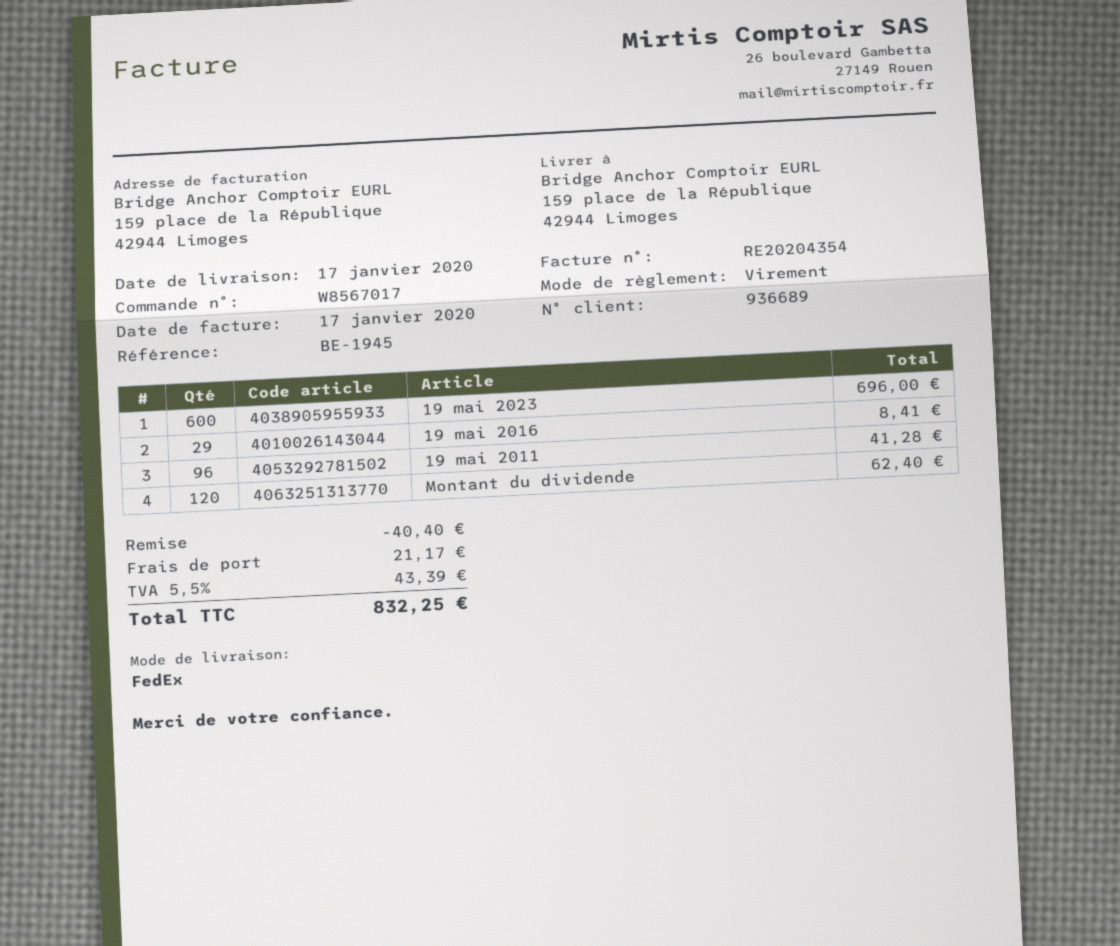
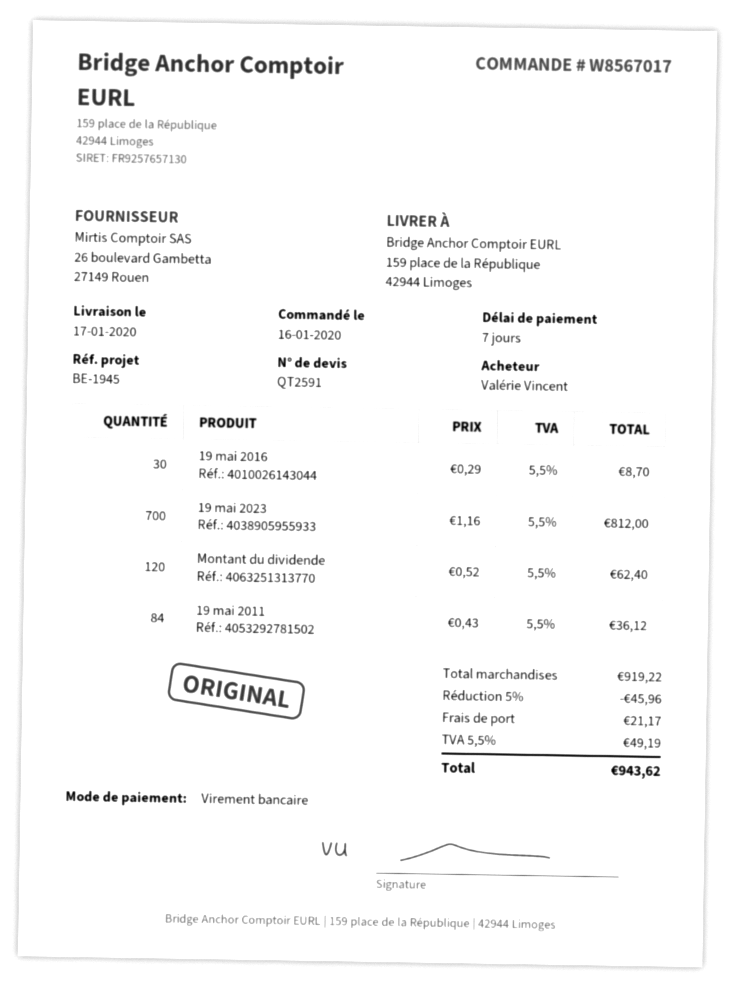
19 mai 2023: 600 for 696.00 -> 700 for 812.00
19 mai 2016: 29 for 8.41 -> 30 for 8.70
19 mai 2011: 96 for 41.28 -> 84 for 36.12
discount: 40.40 -> 45.96
tax: 5.5% = 43.39 -> 5.5% = 49.19
total: 832.25 -> 943.62

